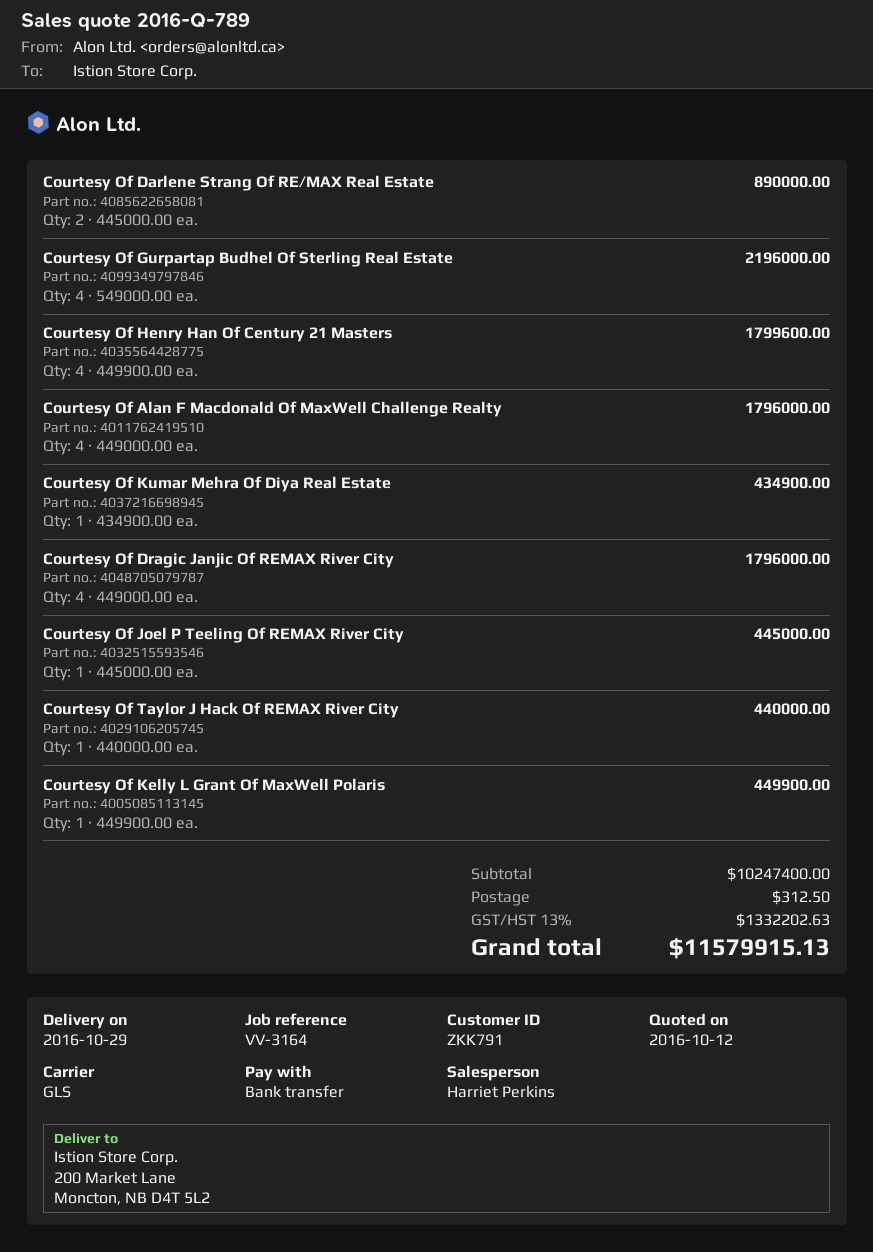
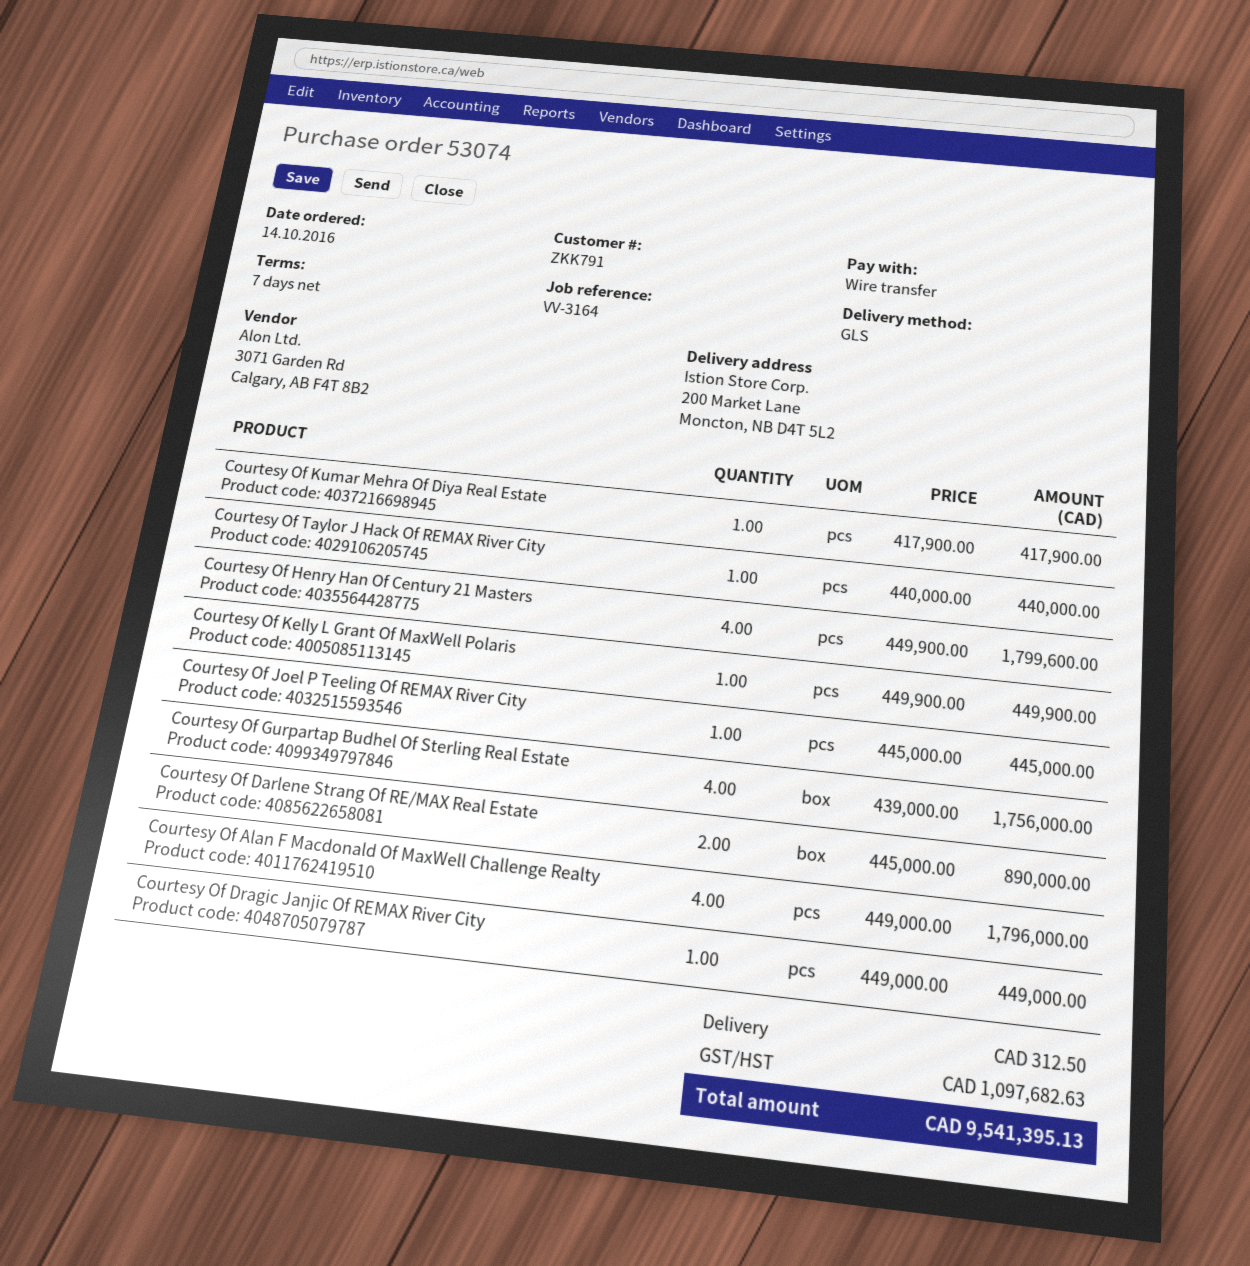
Courtesy Of Gurpartap Budhel Of Sterling Real Estate: 4 x 549000.00 = 2196000.00 -> 4 x 439000.00 = 1756000.00
Courtesy Of Kumar Mehra Of Diya Real Estate: 1 x 434900.00 = 434900.00 -> 1 x 417900.00 = 417900.00
Courtesy Of Dragic Janjic Of REMAX River City: 4 x 449000.00 = 1796000.00 -> 1 x 449000.00 = 449000.00
tax: 1332202.63 -> 1097682.63
total: 11579915.13 -> 9541395.13

